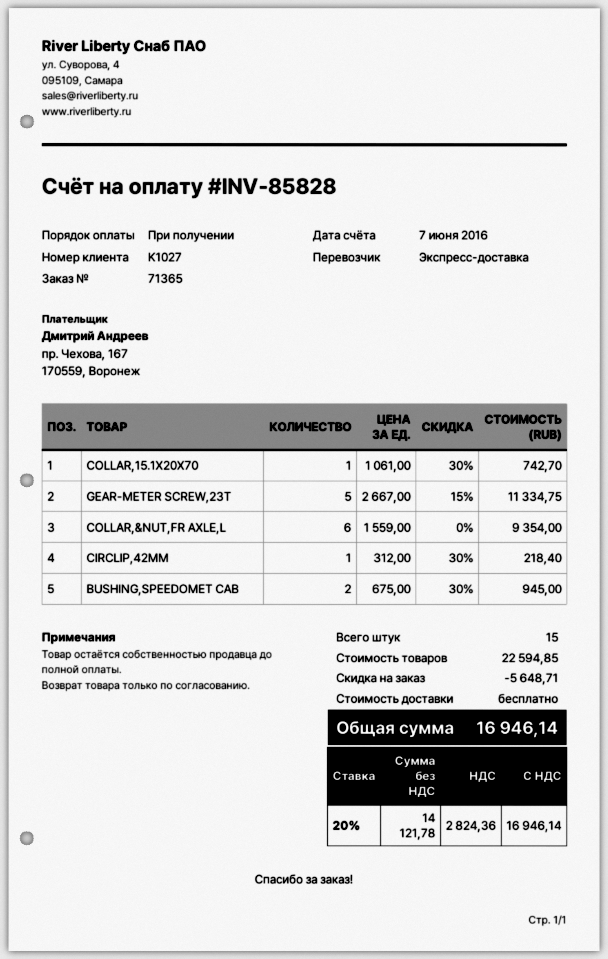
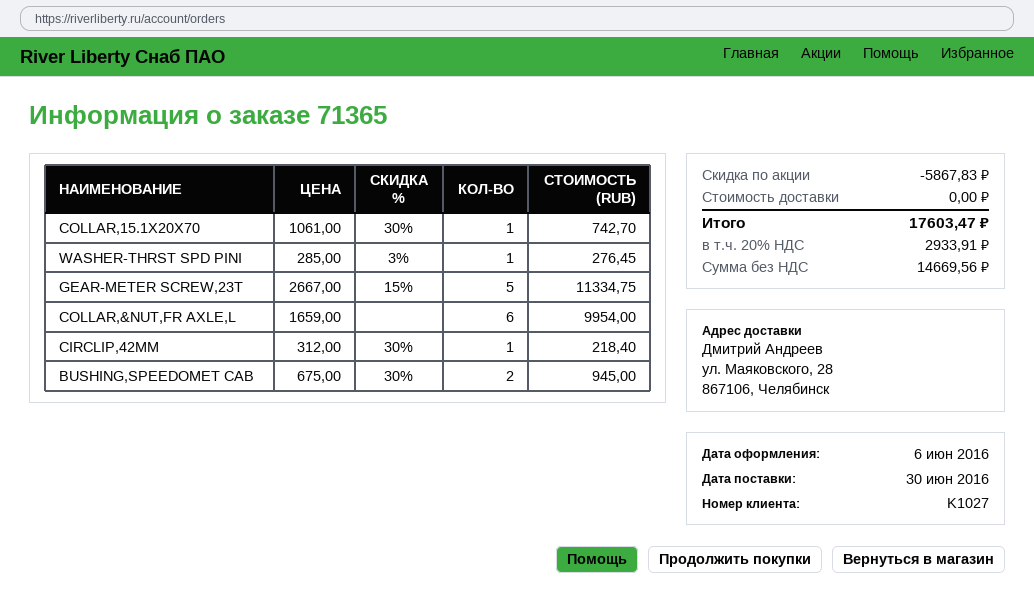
COLLAR,&NUT,FR AXLE,L: 6 x 1559.00 = 9354.00 -> 6 x 1659.00 = 9954.00
WASHER-THRST SPD PINI: none -> 1 x 285.00 - 3% = 276.45
discount: 5648.71 -> 5867.83
net: 14121.78 -> 14669.56
tax: 20% = 2824.36 -> 20% = 2933.91
total: 16946.14 -> 17603.47

